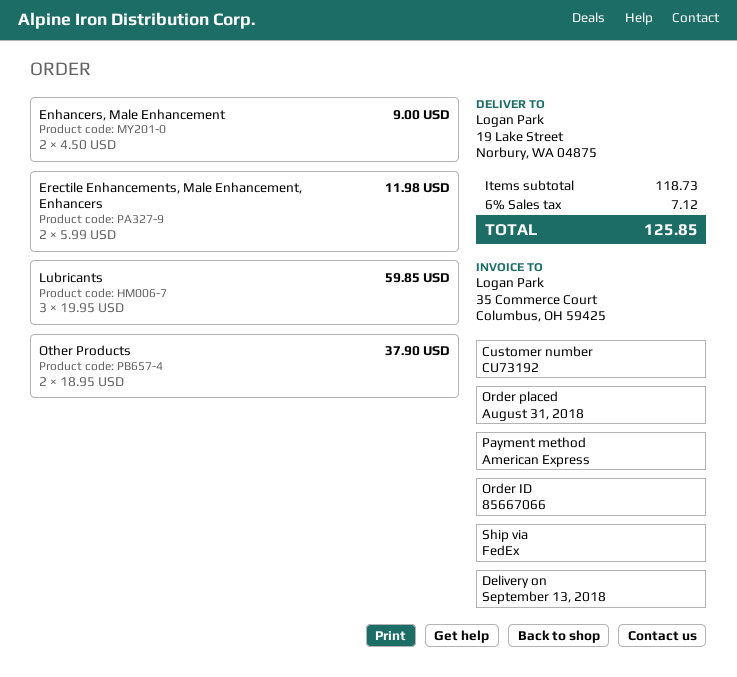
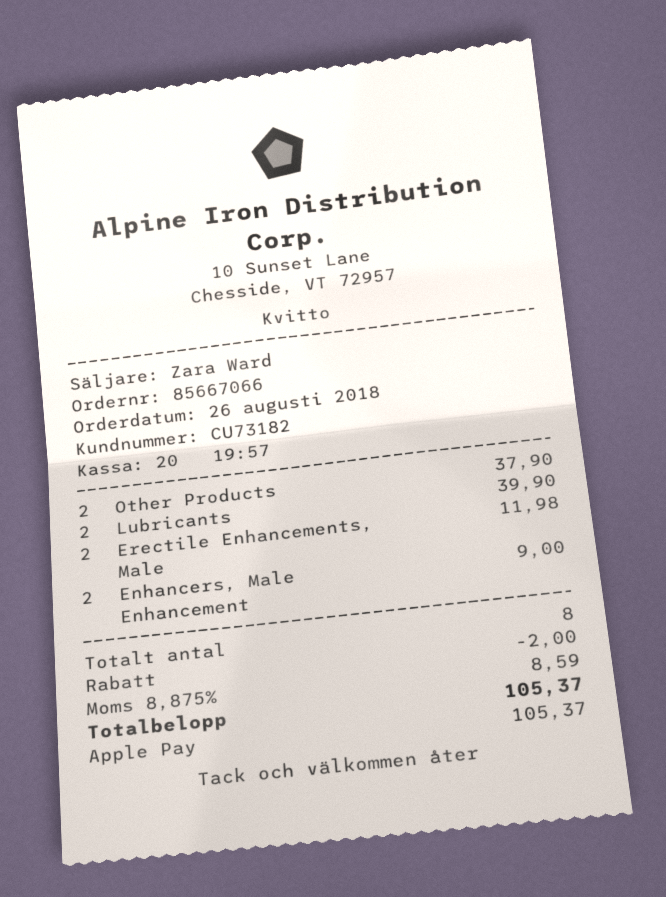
order date: 2018-08-31 -> 2018-08-26
customer number: CU73192 -> CU73182
payment method: American Express -> Apple Pay
Lubricants: 3 for 59.85 -> 2 for 39.90
discount: none -> 2.00
tax: 6% = 7.12 -> 8.875% = 8.59
total: 125.85 -> 105.37

